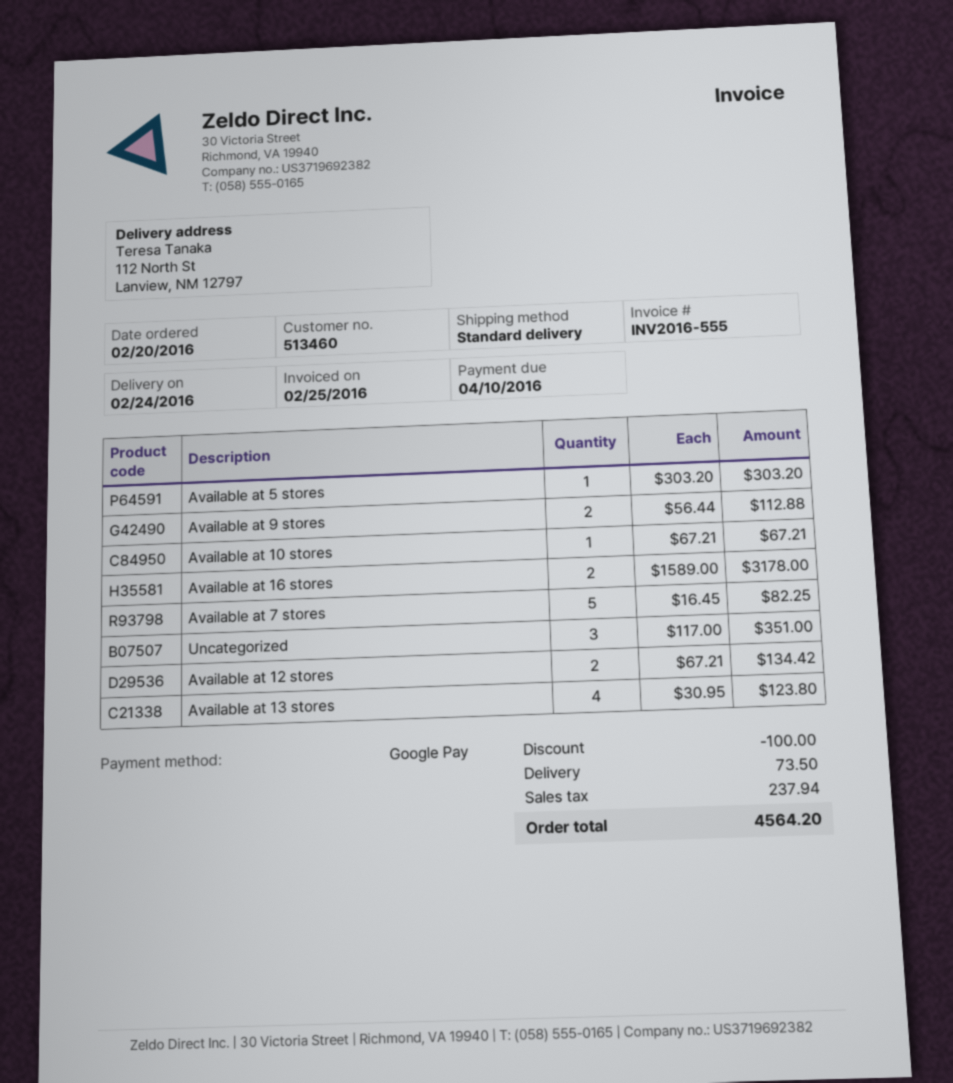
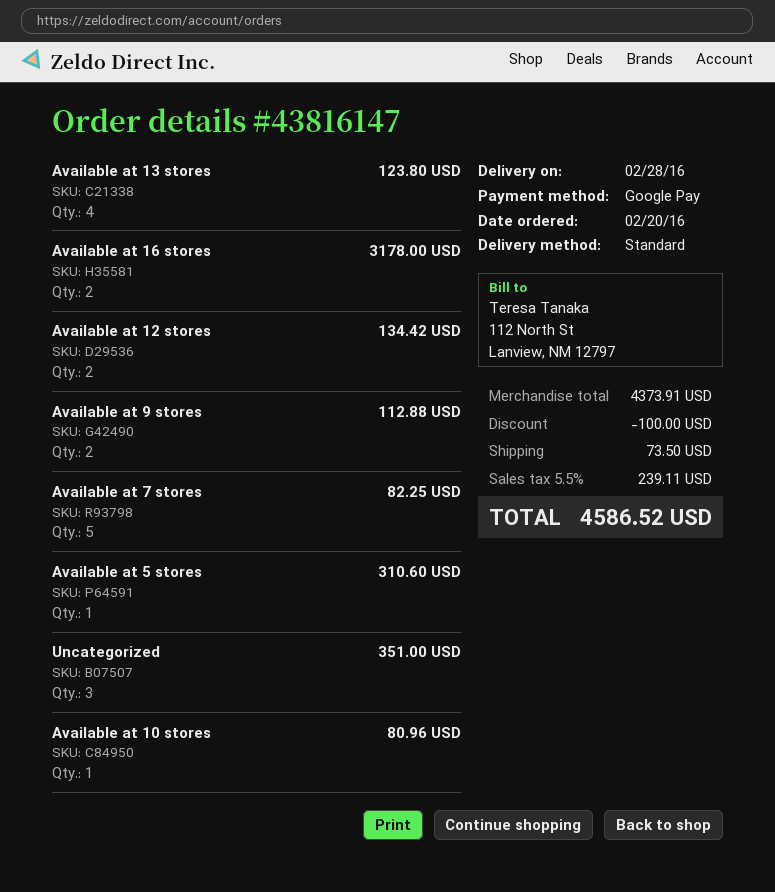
delivery date: 2016-02-24 -> 2016-02-28
Available at 5 stores: 1 for 303.20 -> 1 for 310.60
Available at 10 stores: 1 for 67.21 -> 1 for 80.96
tax: 237.94 -> 239.11
total: 4564.20 -> 4586.52

